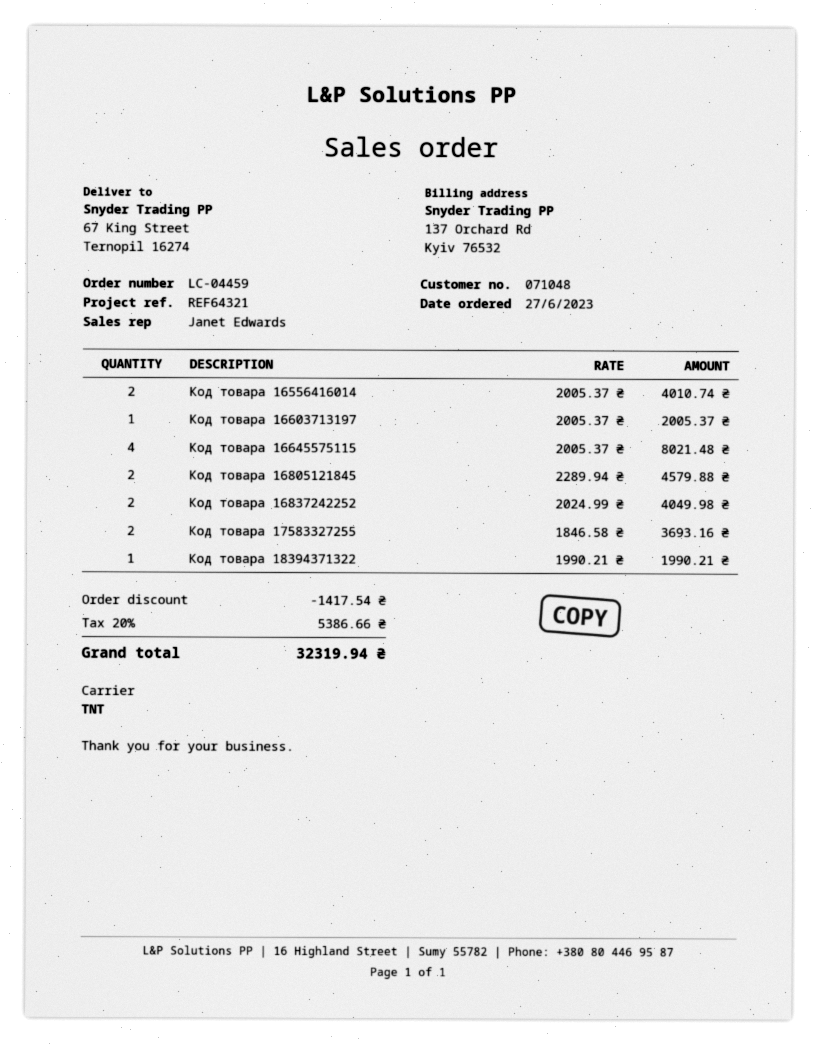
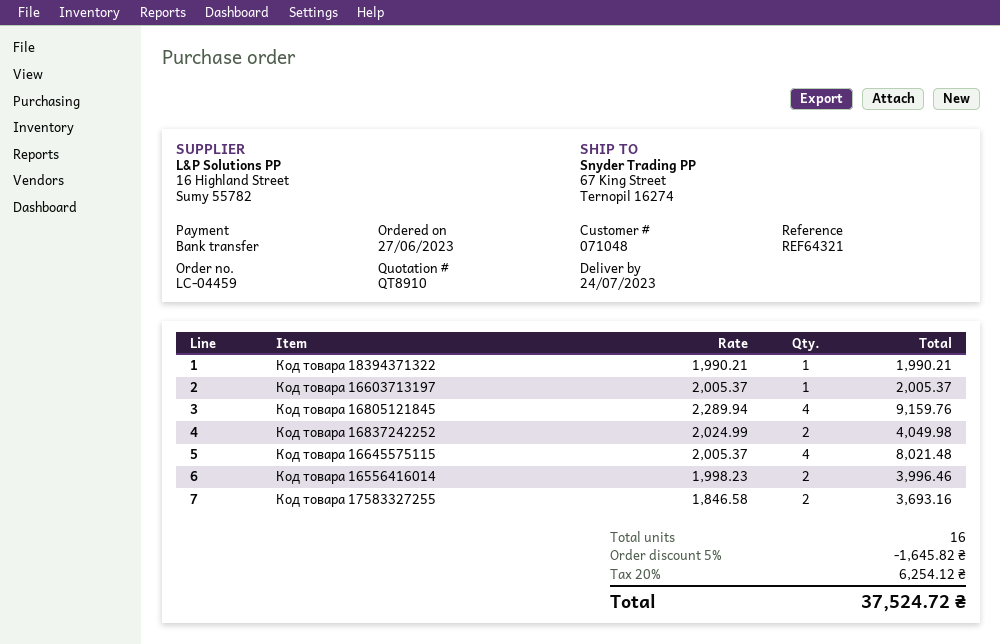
Код товара 16556416014: 2 x 2005.37 = 4010.74 -> 2 x 1998.23 = 3996.46
Код товара 16805121845: 2 x 2289.94 = 4579.88 -> 4 x 2289.94 = 9159.76
discount: 1417.54 -> 1645.82
tax: 20% = 5386.66 -> 20% = 6254.12
total: 32319.94 -> 37524.72

